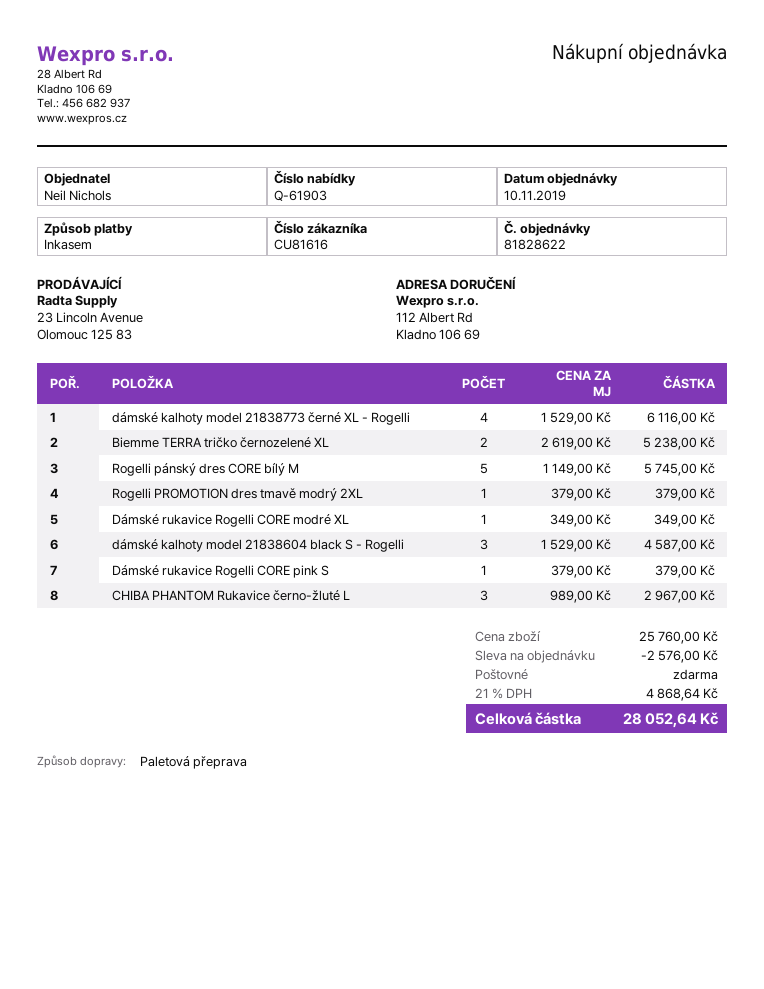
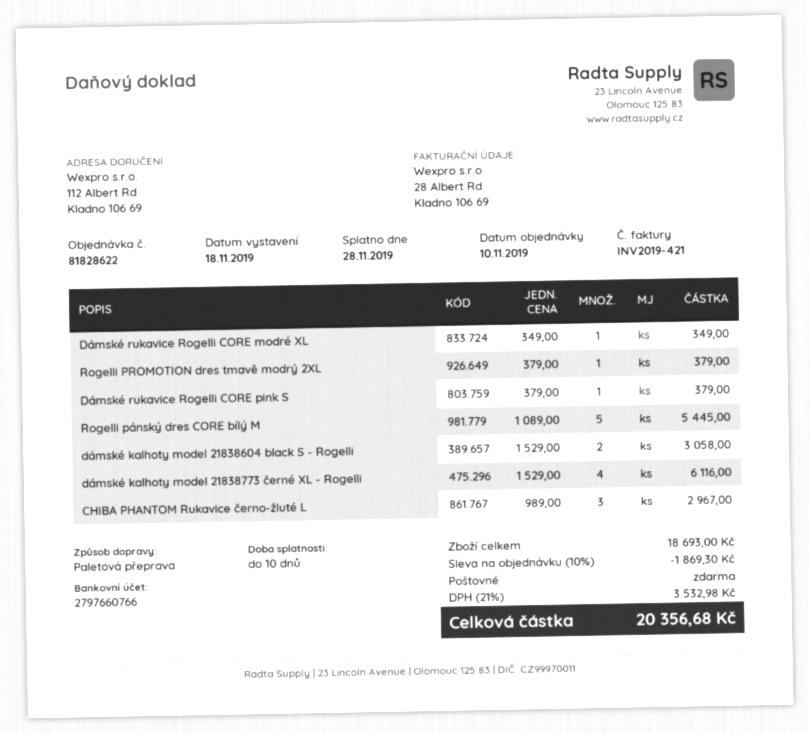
Biemme TERRA tričko černozelené XL: 2 x 2619.00 = 5238.00 -> none
Rogelli pánský dres CORE bílý M: 5 x 1149.00 = 5745.00 -> 5 x 1089.00 = 5445.00
dámské kalhoty model 21838604 black S - Rogelli: 3 x 1529.00 = 4587.00 -> 2 x 1529.00 = 3058.00
subtotal: 25760.00 -> 18693.00
discount: 2576.00 -> 1869.30
tax: 21% = 4868.64 -> 21% = 3532.98
total: 28052.64 -> 20356.68

